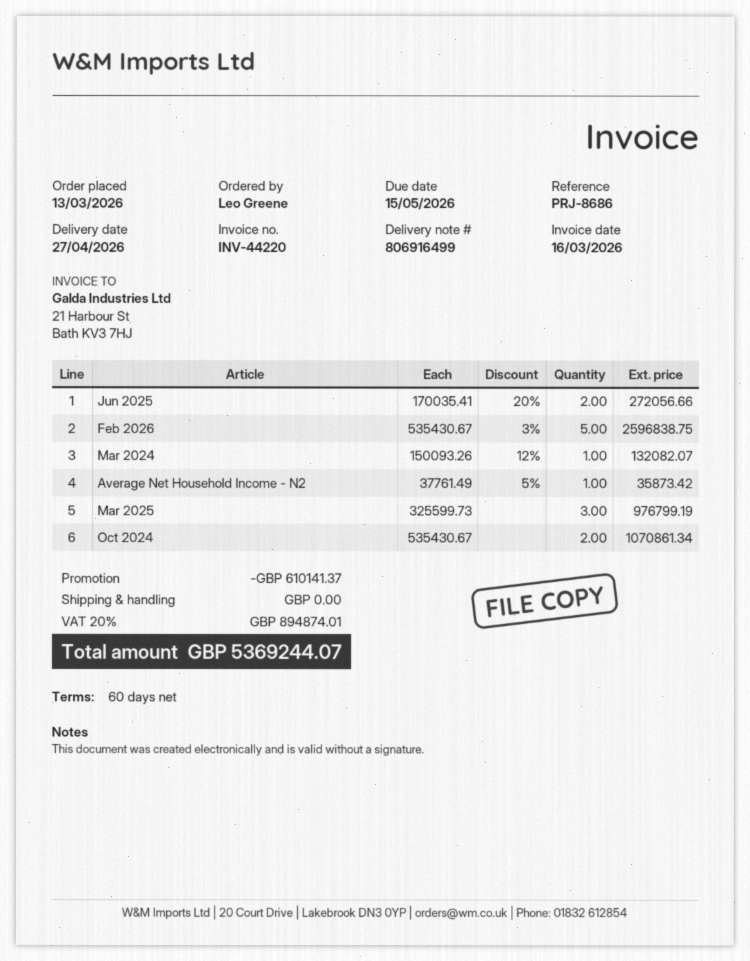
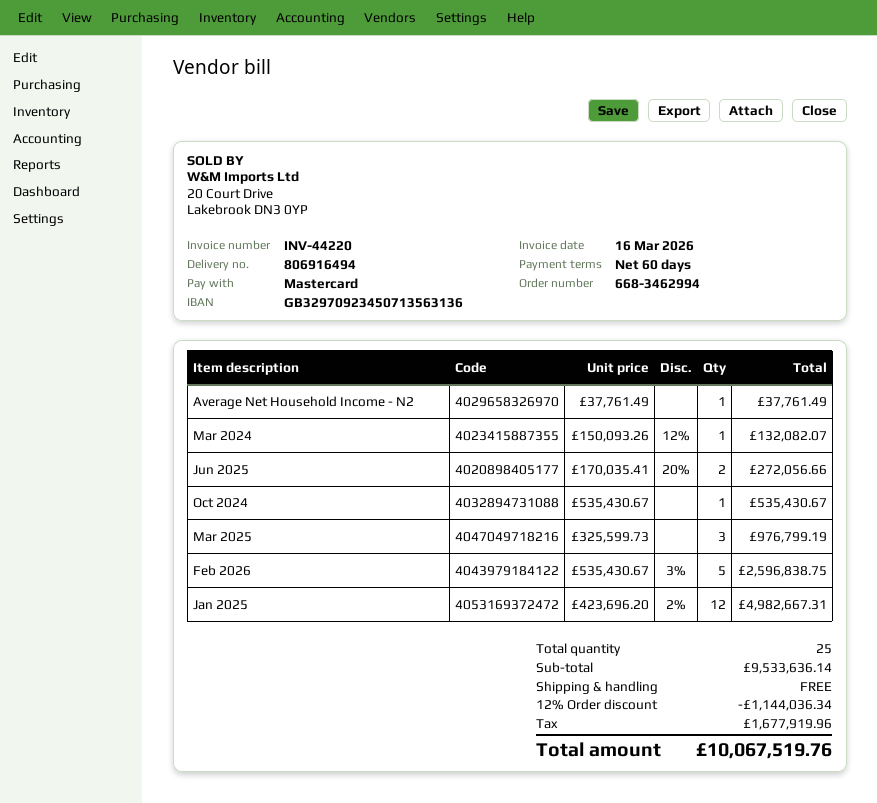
delivery note number: 806916499 -> 806916494
Average Net Household Income - N2: 1 x 37761.49 - 5% = 35873.42 -> 1 x 37761.49 = 37761.49
Oct 2024: 2 x 535430.67 = 1070861.34 -> 1 x 535430.67 = 535430.67
Jan 2025: none -> 12 x 423696.20 - 2% = 4982667.31
discount: 610141.37 -> 1144036.34
tax: 894874.01 -> 1677919.96
total: 5369244.07 -> 10067519.76

